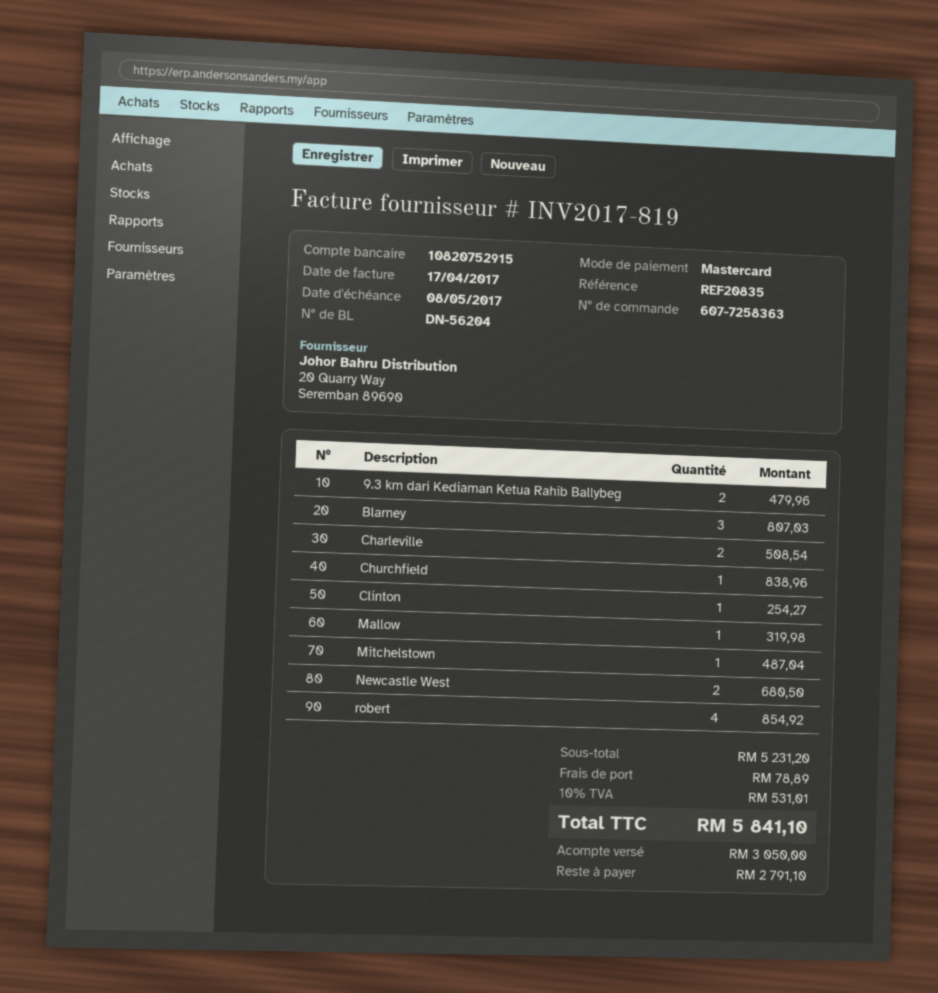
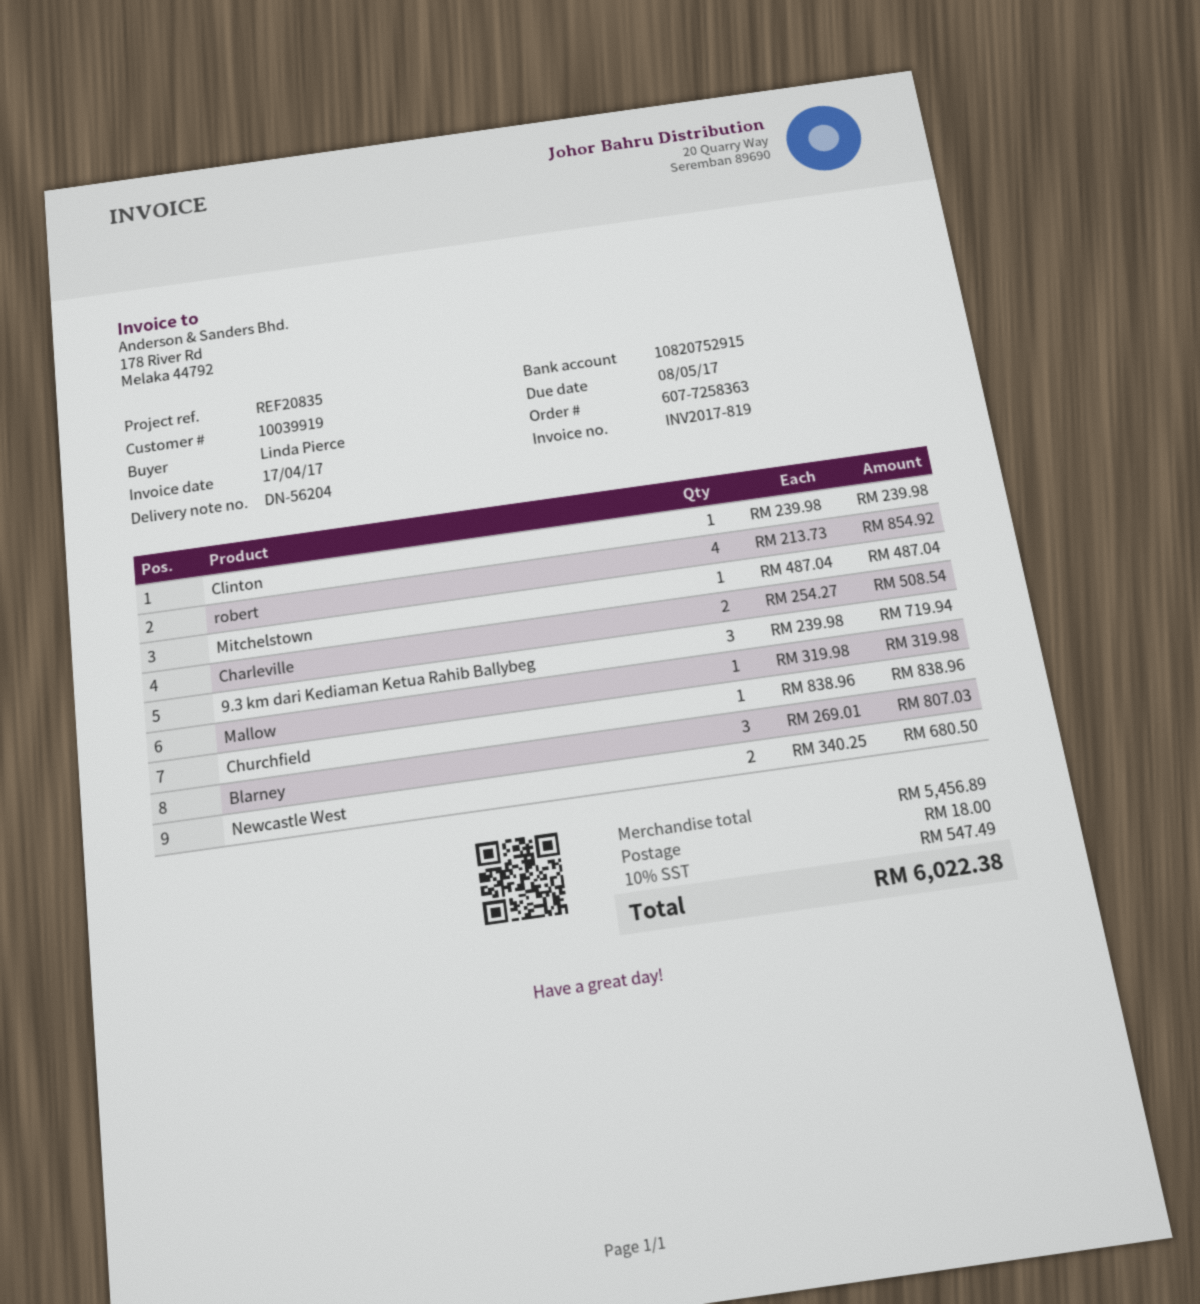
9.3 km dari Kediaman Ketua Rahib Ballybeg: 2 for 479.96 -> 3 for 719.94
Clinton: 1 for 254.27 -> 1 for 239.98
subtotal: 5231.20 -> 5456.89
shipping: 78.89 -> 18.00
tax: 10% = 531.01 -> 10% = 547.49
total: 5841.10 -> 6022.38

